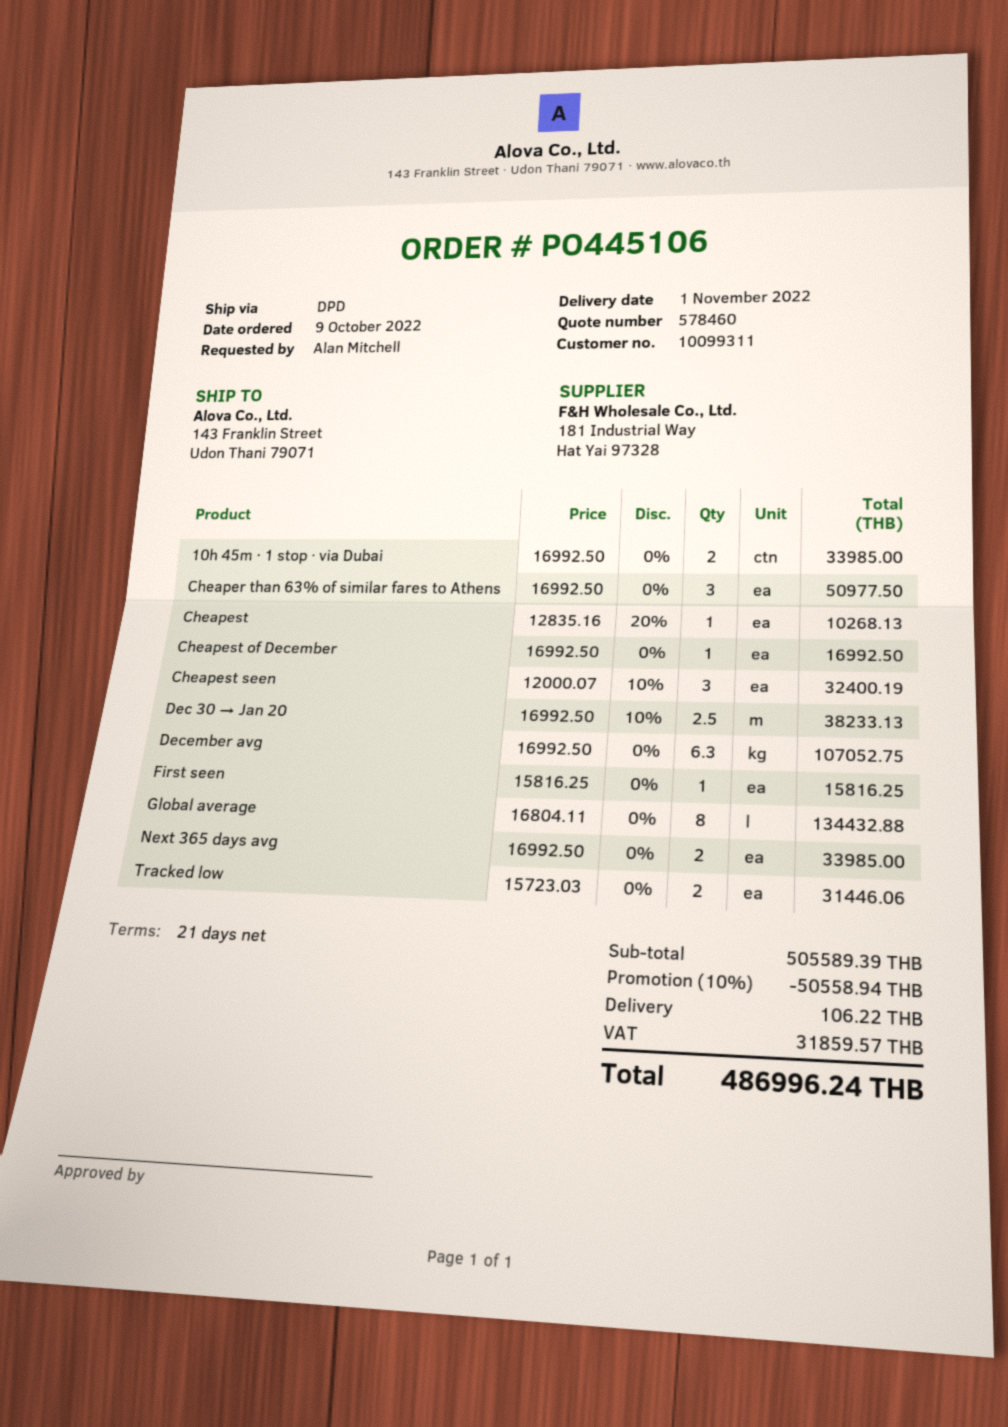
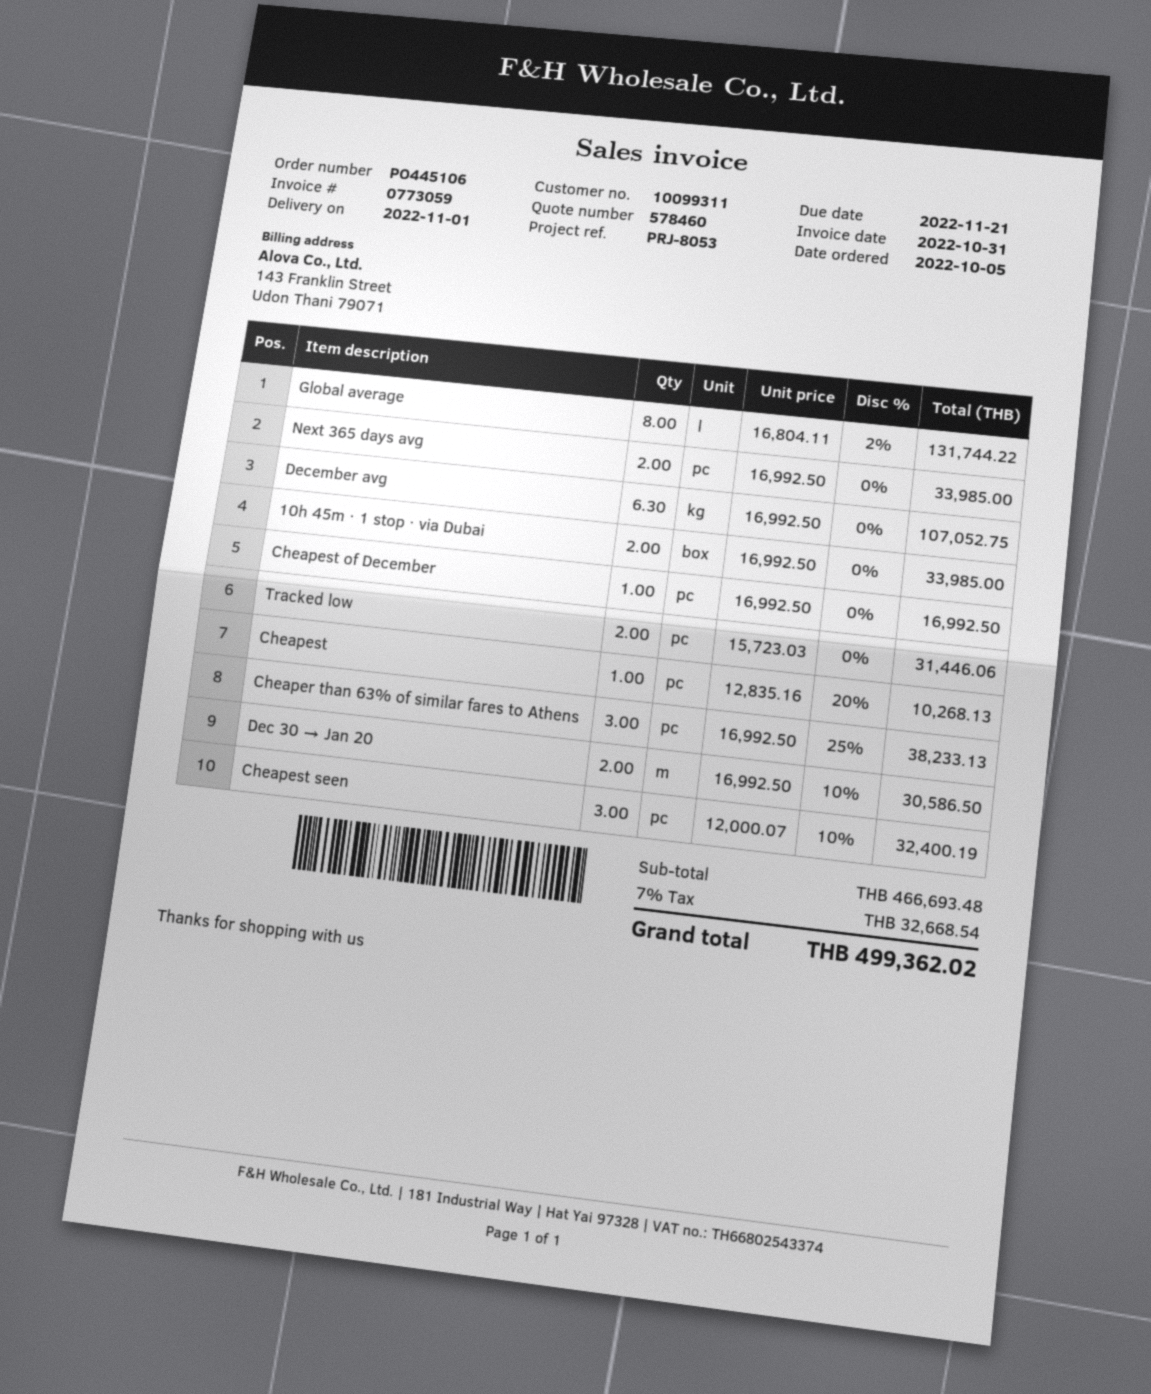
order date: 2022-10-09 -> 2022-10-05
Cheaper than 63% of similar fares to Athens: 3 x 16992.50 = 50977.50 -> 3 x 16992.50 - 25% = 38233.13
Dec 30 → Jan 20: 2.5 x 16992.50 - 10% = 38233.13 -> 2 x 16992.50 - 10% = 30586.50
First seen: 1 x 15816.25 = 15816.25 -> none
Global average: 8 x 16804.11 = 134432.88 -> 8 x 16804.11 - 2% = 131744.22
subtotal: 505589.39 -> 466693.48
discount: 10% = 50558.94 -> none
shipping: 106.22 -> none
tax: 31859.57 -> 32668.54
total: 486996.24 -> 499362.02

